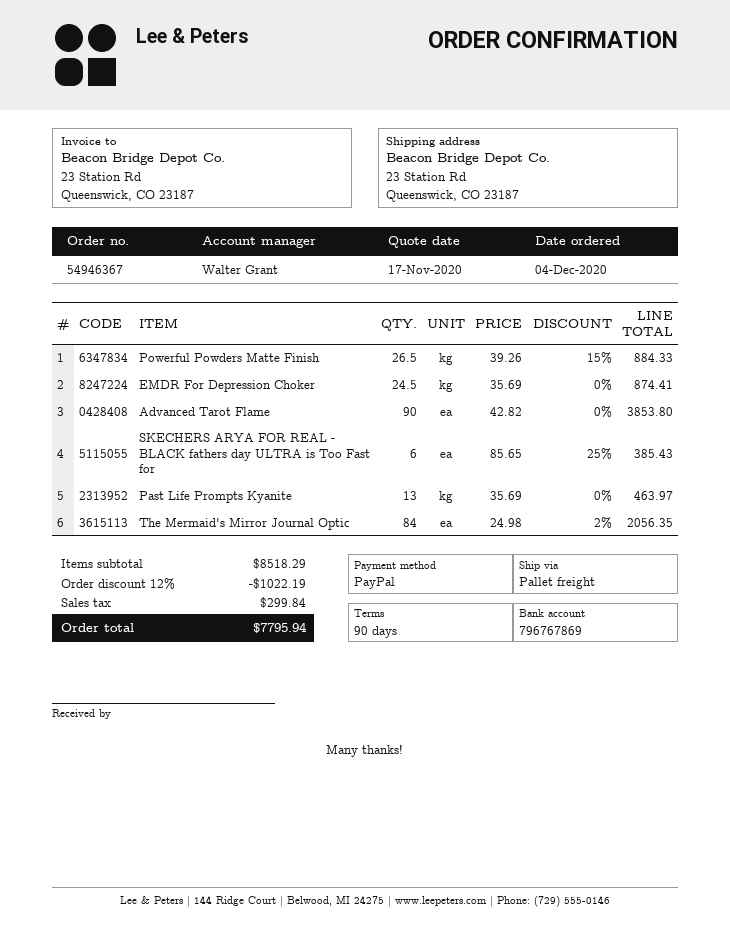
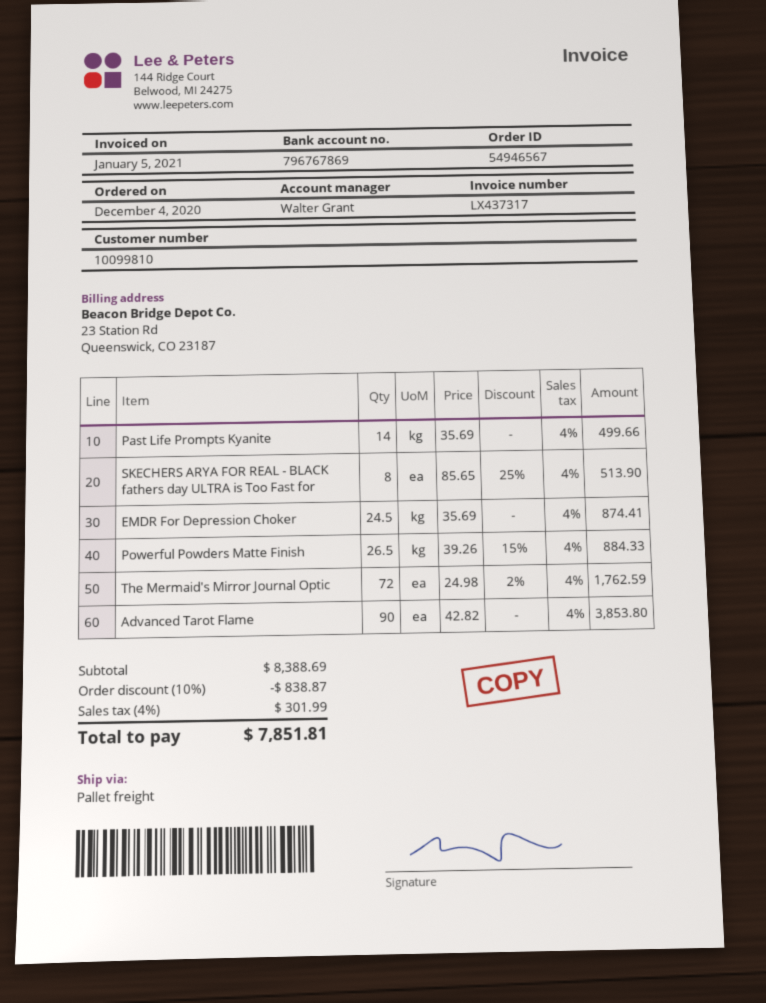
order number: 54946367 -> 54946567
SKECHERS ARYA FOR REAL - BLACK fathers day ULTRA is Too Fast for: 6 x 85.65 - 25% = 385.43 -> 8 x 85.65 - 25% = 513.90
Past Life Prompts Kyanite: 13 x 35.69 = 463.97 -> 14 x 35.69 = 499.66
The Mermaid's Mirror Journal Optic: 84 x 24.98 - 2% = 2056.35 -> 72 x 24.98 - 2% = 1762.59
subtotal: 8518.29 -> 8388.69
discount: 12% = 1022.19 -> 10% = 838.87
tax: 299.84 -> 301.99
total: 7795.94 -> 7851.81

